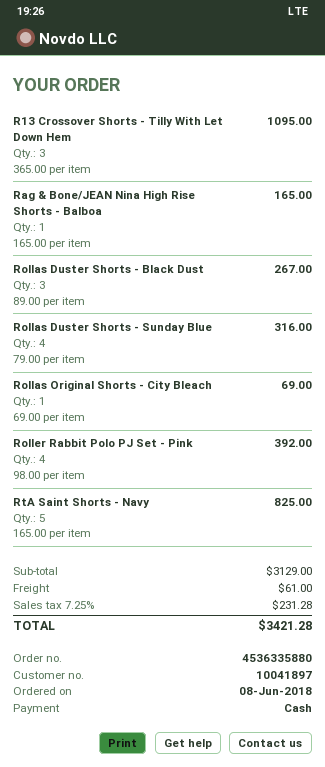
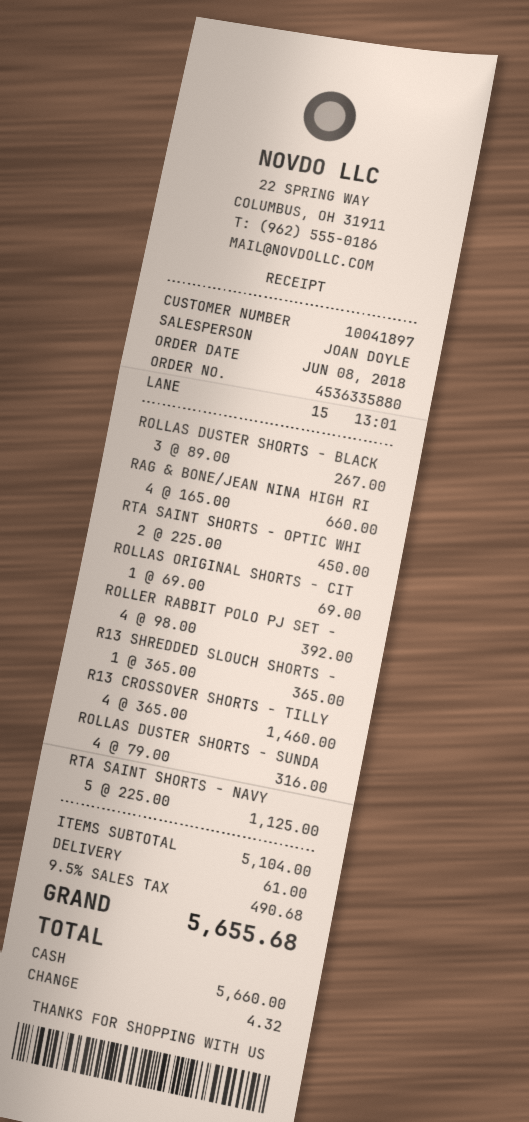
R13 Crossover Shorts - Tilly With Let Down Hem: 3 x 365.00 = 1095.00 -> 4 x 365.00 = 1460.00
Rag & Bone/JEAN Nina High Rise Shorts - Balboa: 1 x 165.00 = 165.00 -> 4 x 165.00 = 660.00
RtA Saint Shorts - Navy: 5 x 165.00 = 825.00 -> 5 x 225.00 = 1125.00
RTA SAINT SHORTS - OPTIC WHI: none -> 2 x 225.00 = 450.00
R13 SHREDDED SLOUCH SHORTS -: none -> 1 x 365.00 = 365.00
subtotal: 3129.00 -> 5104.00
tax: 7.25% = 231.28 -> 9.5% = 490.68
total: 3421.28 -> 5655.68

